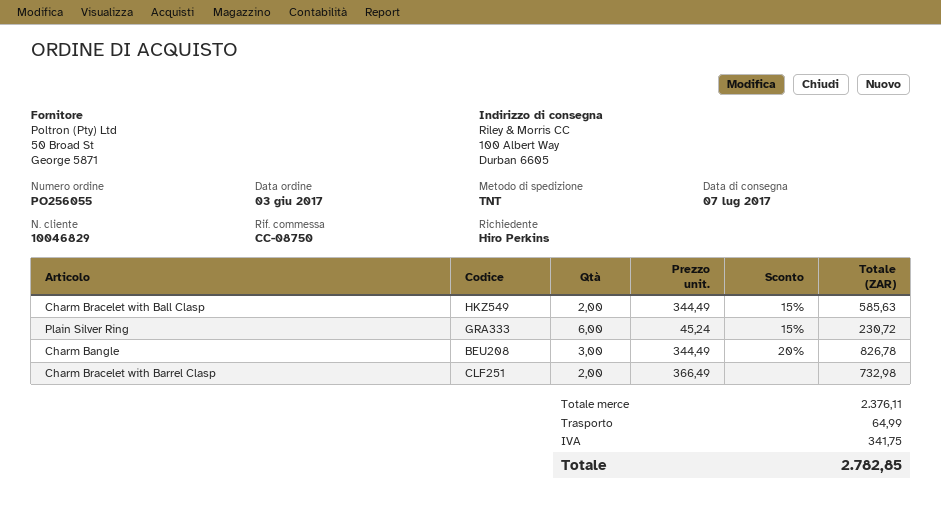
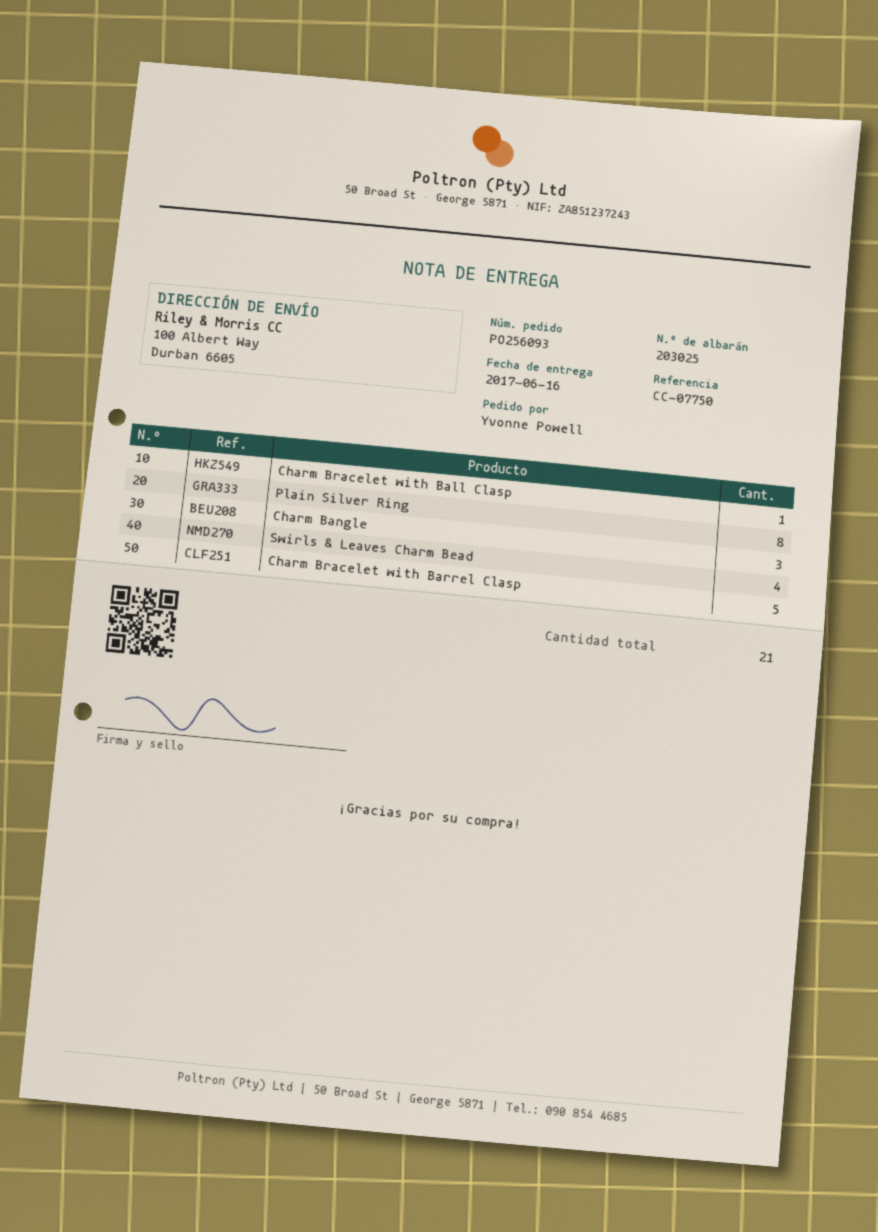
order number: PO256055 -> PO256093
delivery date: 2017-07-07 -> 2017-06-16
reference: CC-08750 -> CC-07750
ordered by: Hiro Perkins -> Yvonne Powell
Charm Bracelet with Ball Clasp: 2 -> 1
Plain Silver Ring: 6 -> 8
Charm Bracelet with Barrel Clasp: 2 -> 5
Swirls & Leaves Charm Bead: none -> 4

